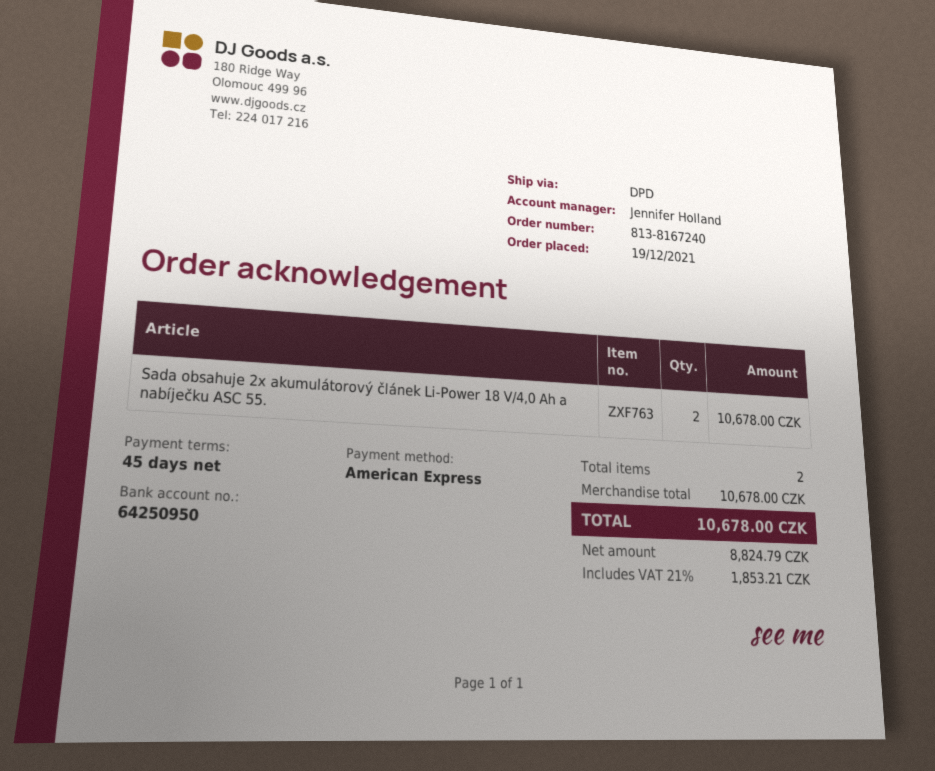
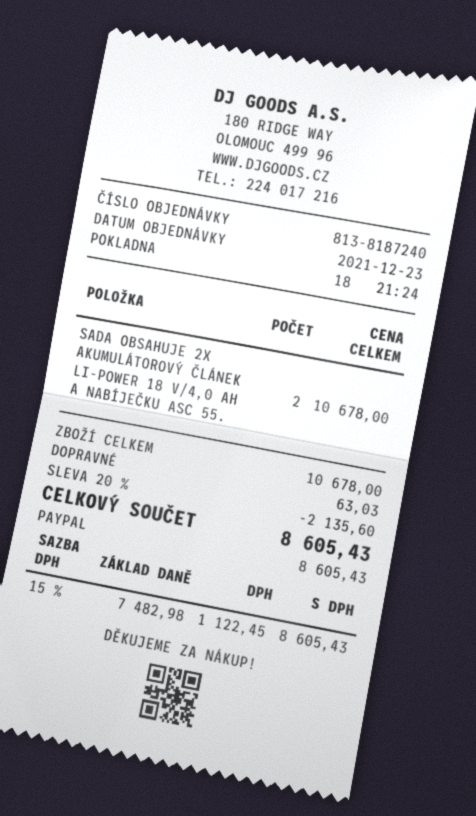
order number: 813-8167240 -> 813-8187240
order date: 2021-12-19 -> 2021-12-23
payment method: American Express -> PayPal
discount: none -> 20% = 2135.60
shipping: none -> 63.03
net: 8824.79 -> 7482.98
tax: 21% = 1853.21 -> 15% = 1122.45
total: 10678.00 -> 8605.43

